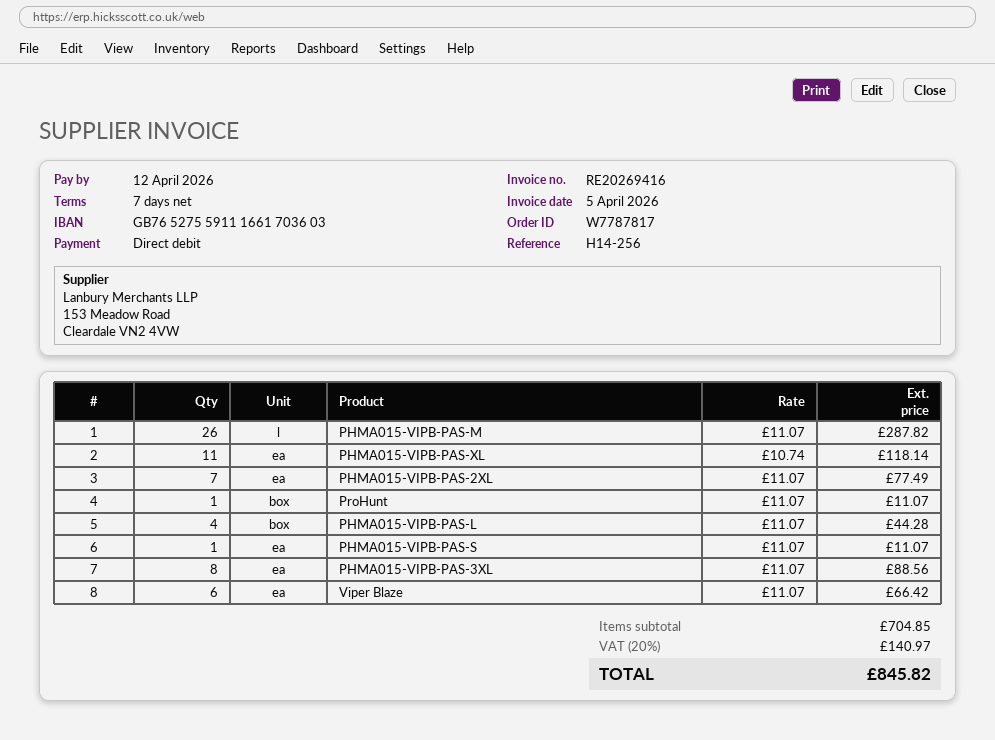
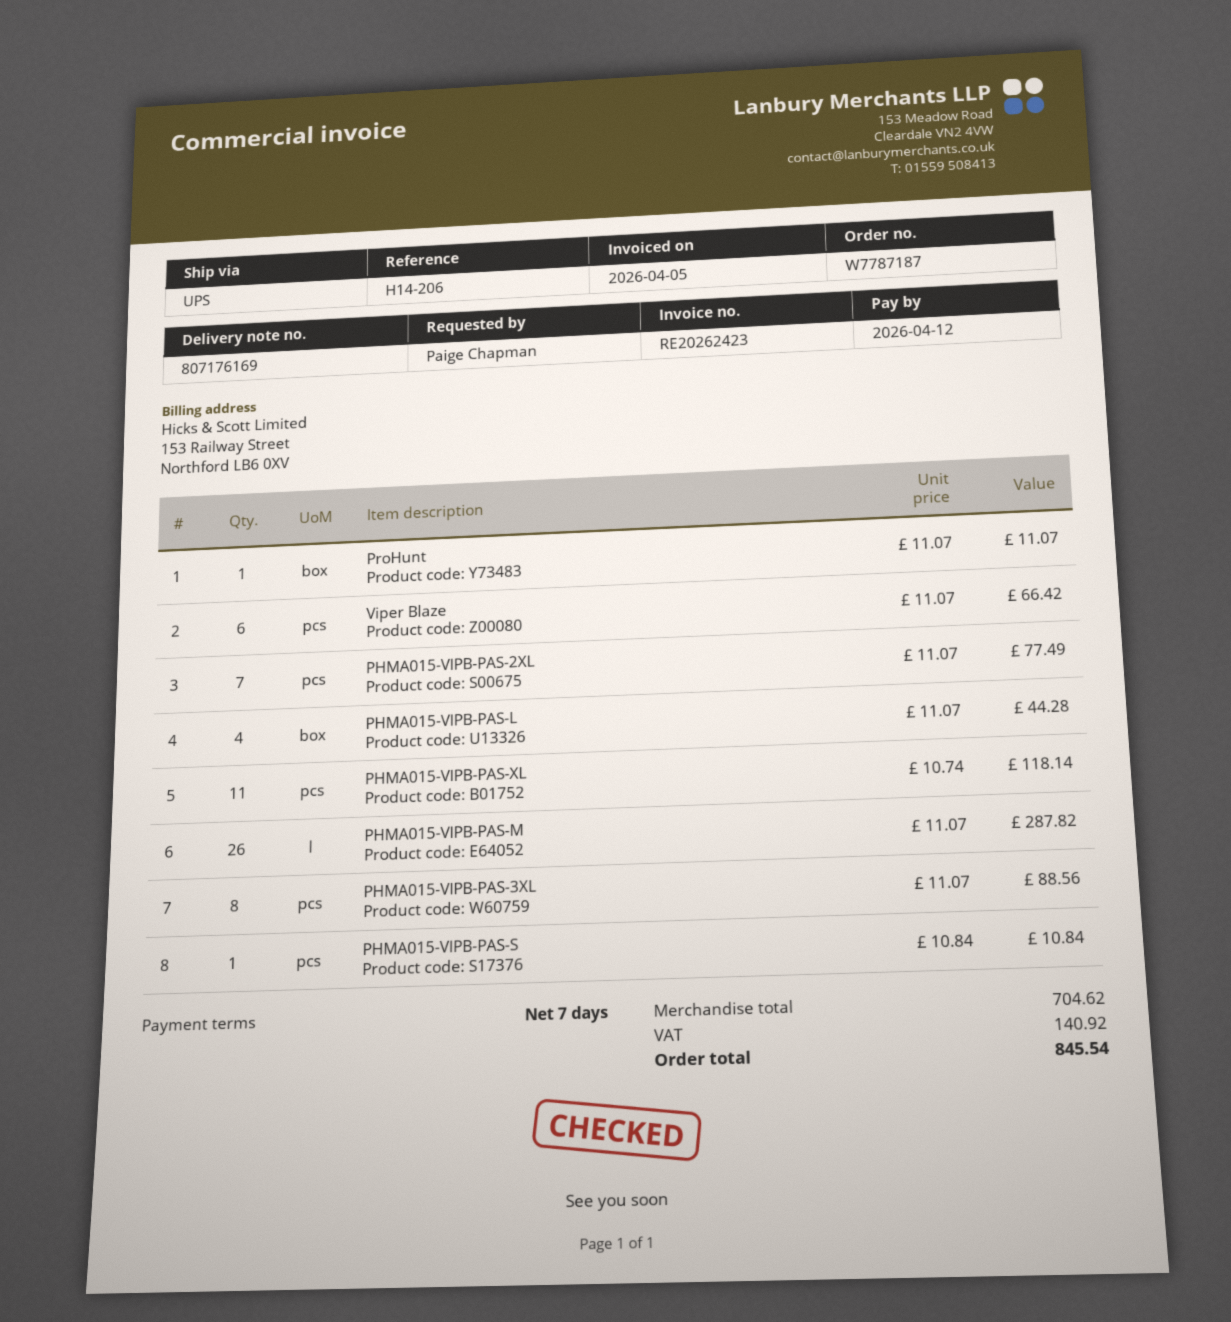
order number: W7787817 -> W7787187
invoice number: RE20269416 -> RE20262423
reference: H14-256 -> H14-206
PHMA015-VIPB-PAS-S: 1 x 11.07 = 11.07 -> 1 x 10.84 = 10.84
subtotal: 704.85 -> 704.62
tax: 140.97 -> 140.92
total: 845.82 -> 845.54

